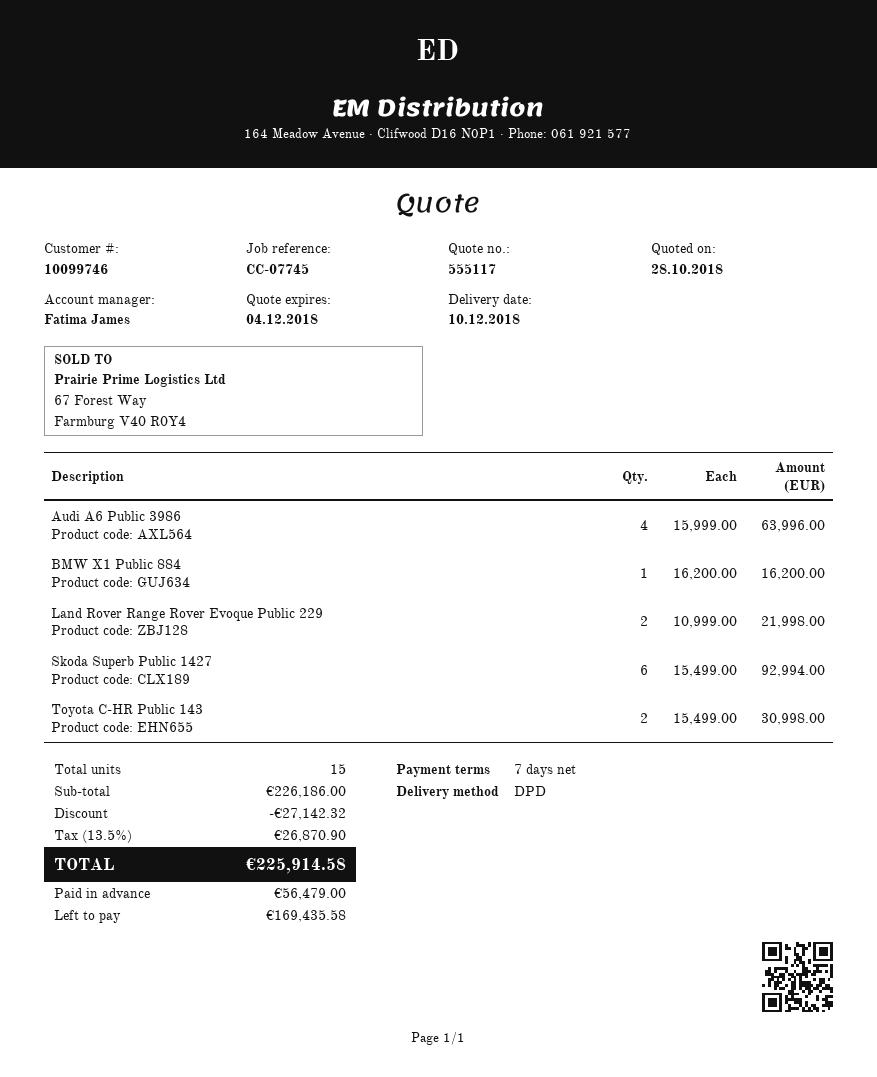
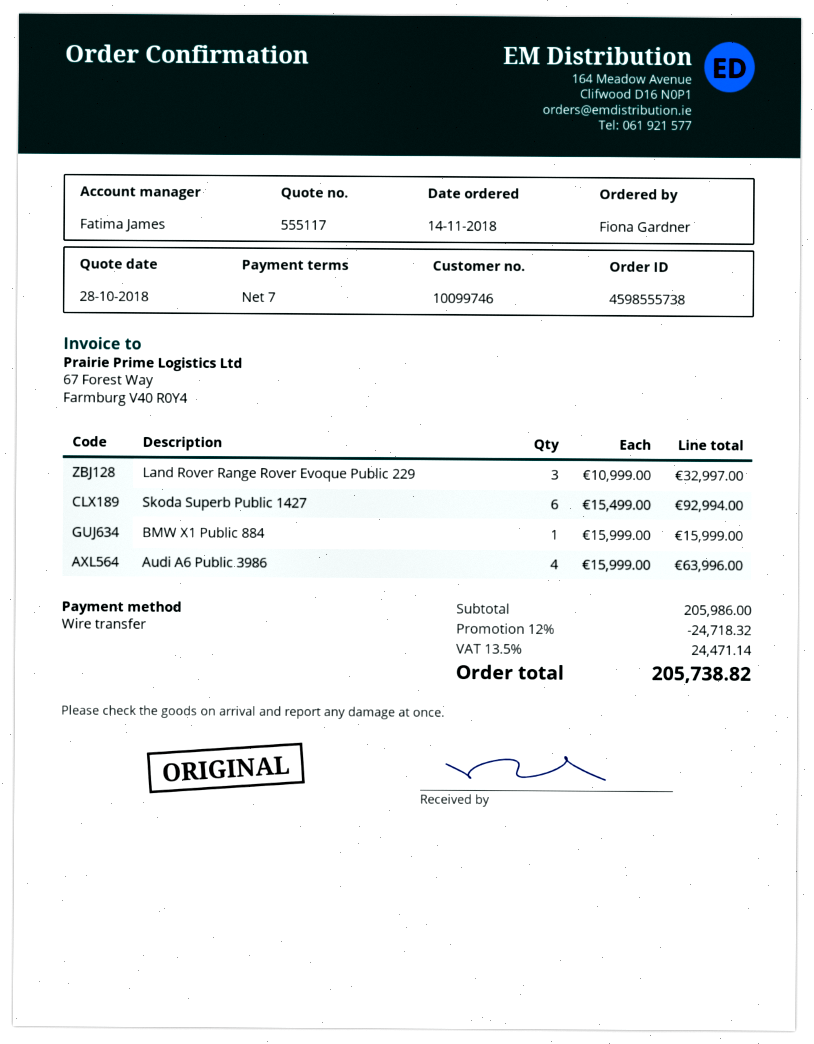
BMW X1 Public 884: 1 x 16200.00 = 16200.00 -> 1 x 15999.00 = 15999.00
Land Rover Range Rover Evoque Public 229: 2 x 10999.00 = 21998.00 -> 3 x 10999.00 = 32997.00
Toyota C-HR Public 143: 2 x 15499.00 = 30998.00 -> none
subtotal: 226186.00 -> 205986.00
discount: 27142.32 -> 24718.32
tax: 13.5% = 26870.90 -> 13.5% = 24471.14
total: 225914.58 -> 205738.82

